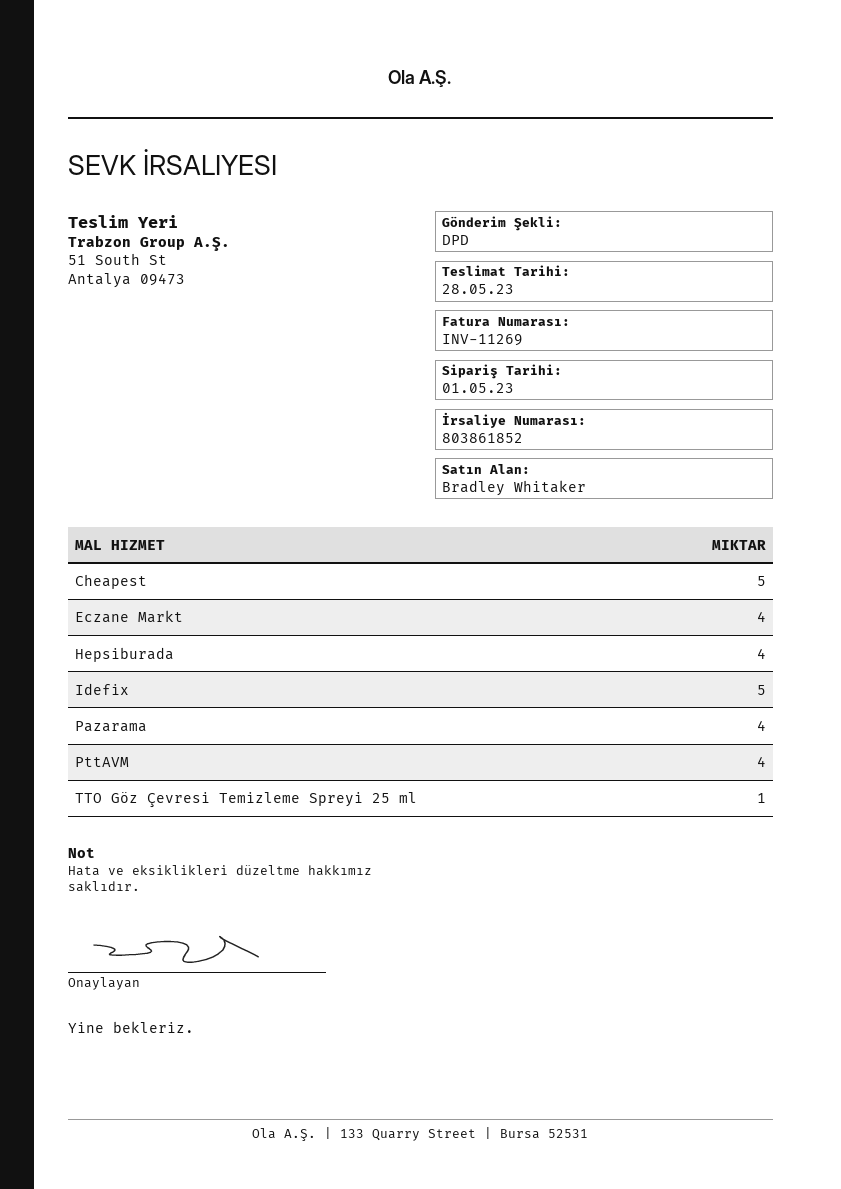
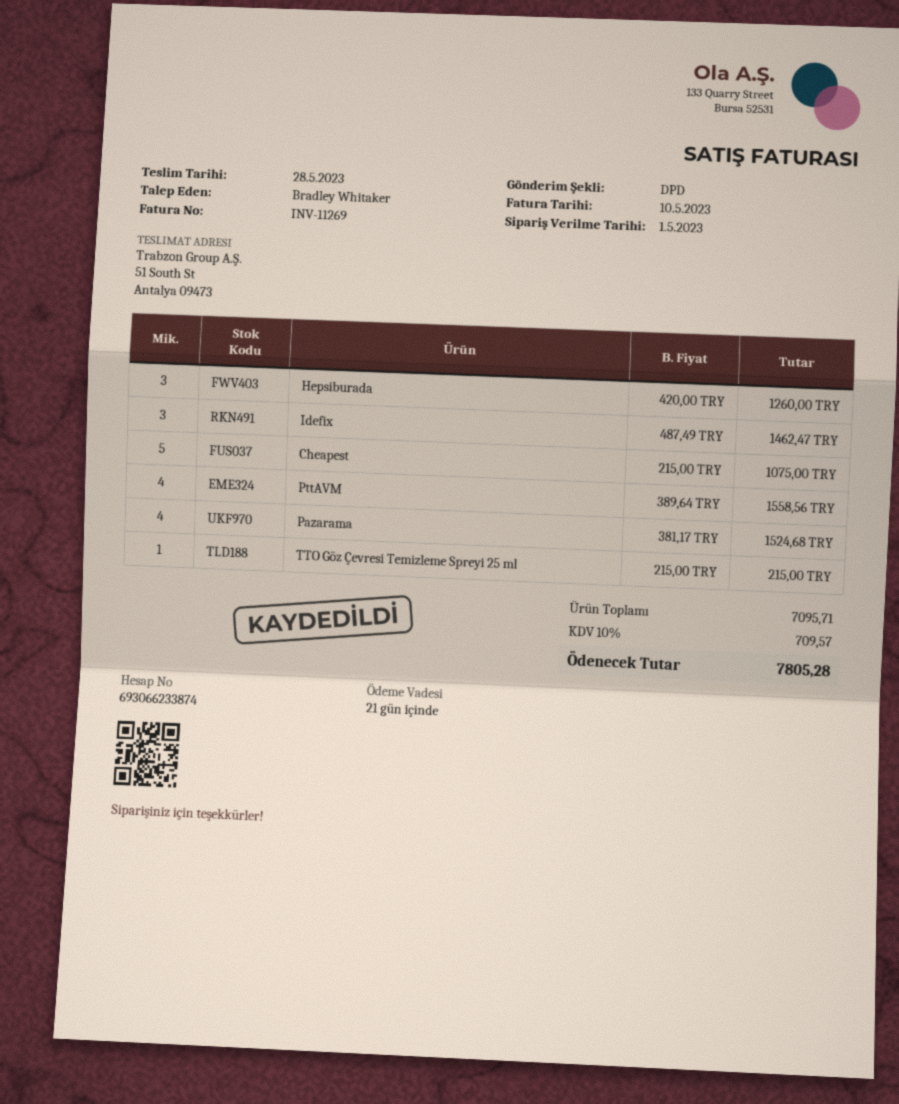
Eczane Markt: 4 -> none
Hepsiburada: 4 -> 3
Idefix: 5 -> 3

